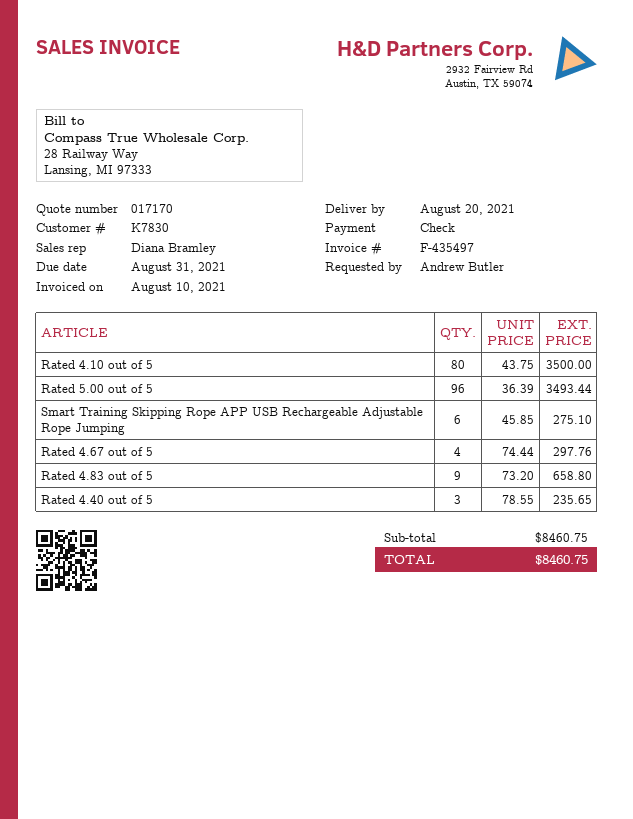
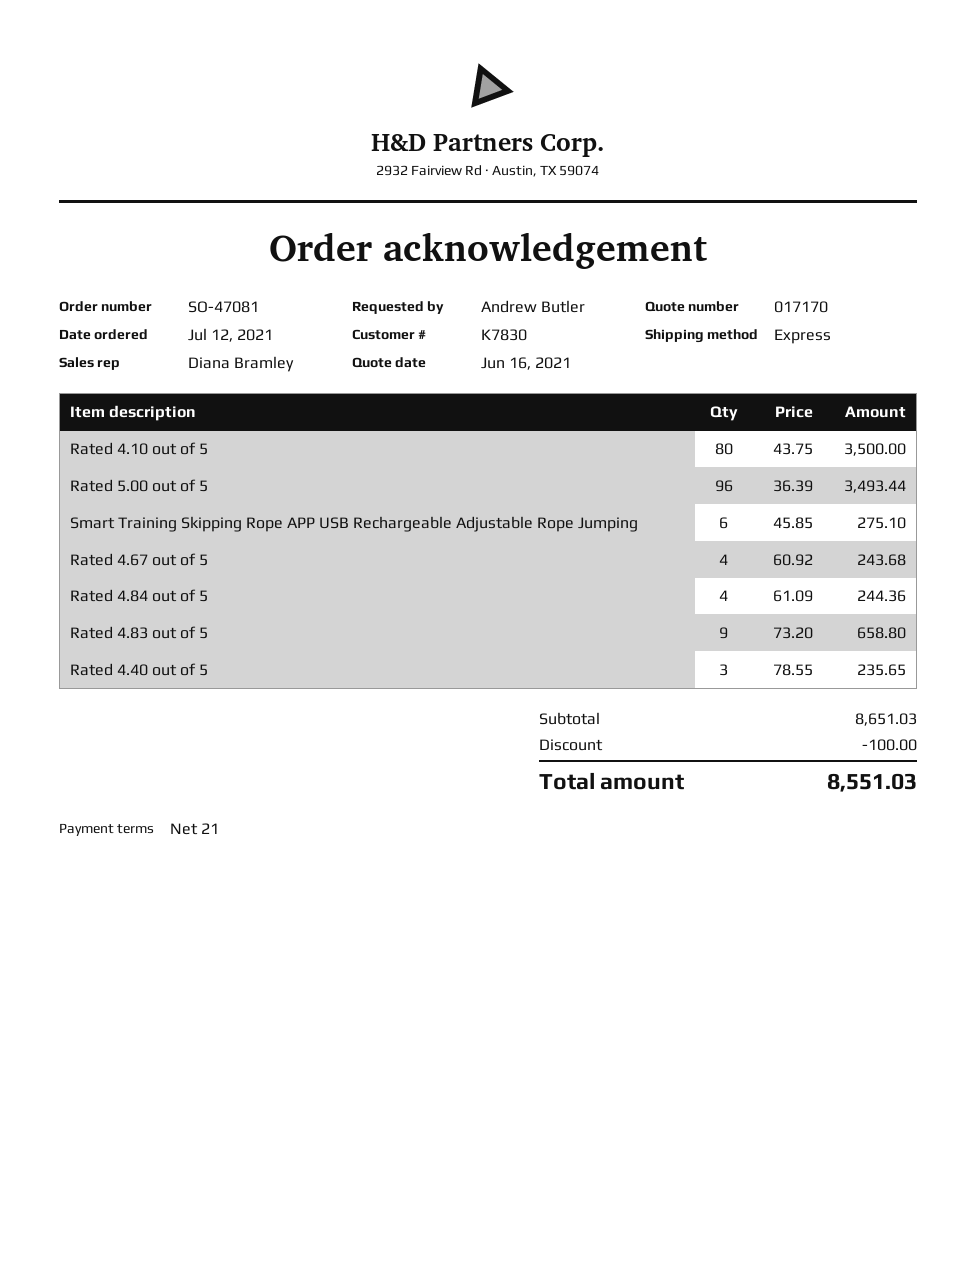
Rated 4.67 out of 5: 4 x 74.44 = 297.76 -> 4 x 60.92 = 243.68
Rated 4.84 out of 5: none -> 4 x 61.09 = 244.36
subtotal: 8460.75 -> 8651.03
discount: none -> 100.00
total: 8460.75 -> 8551.03

